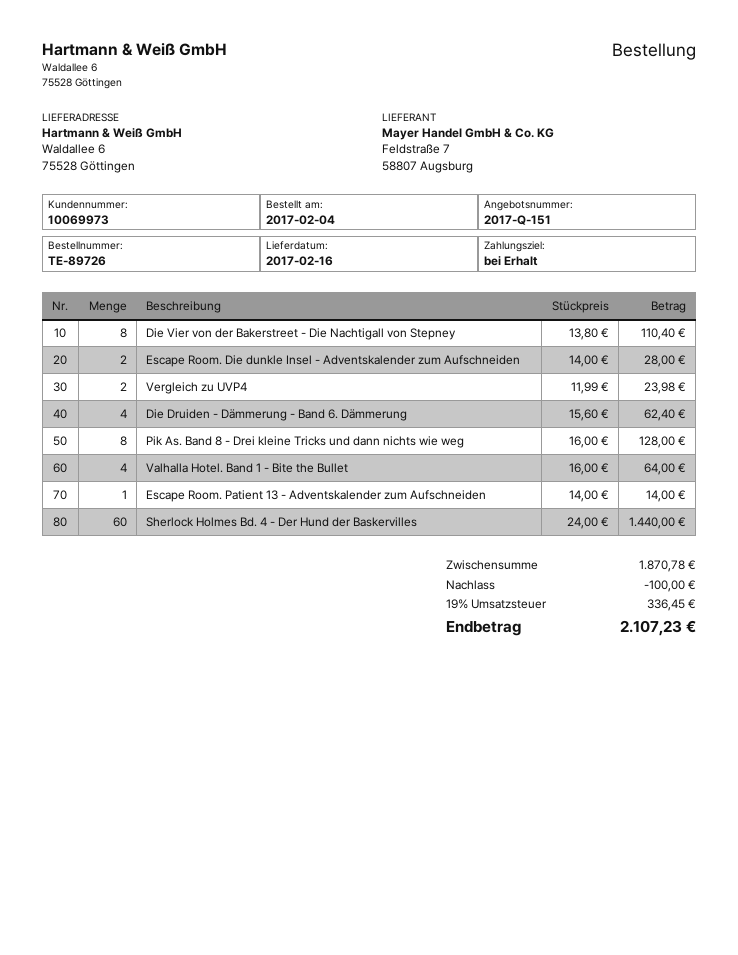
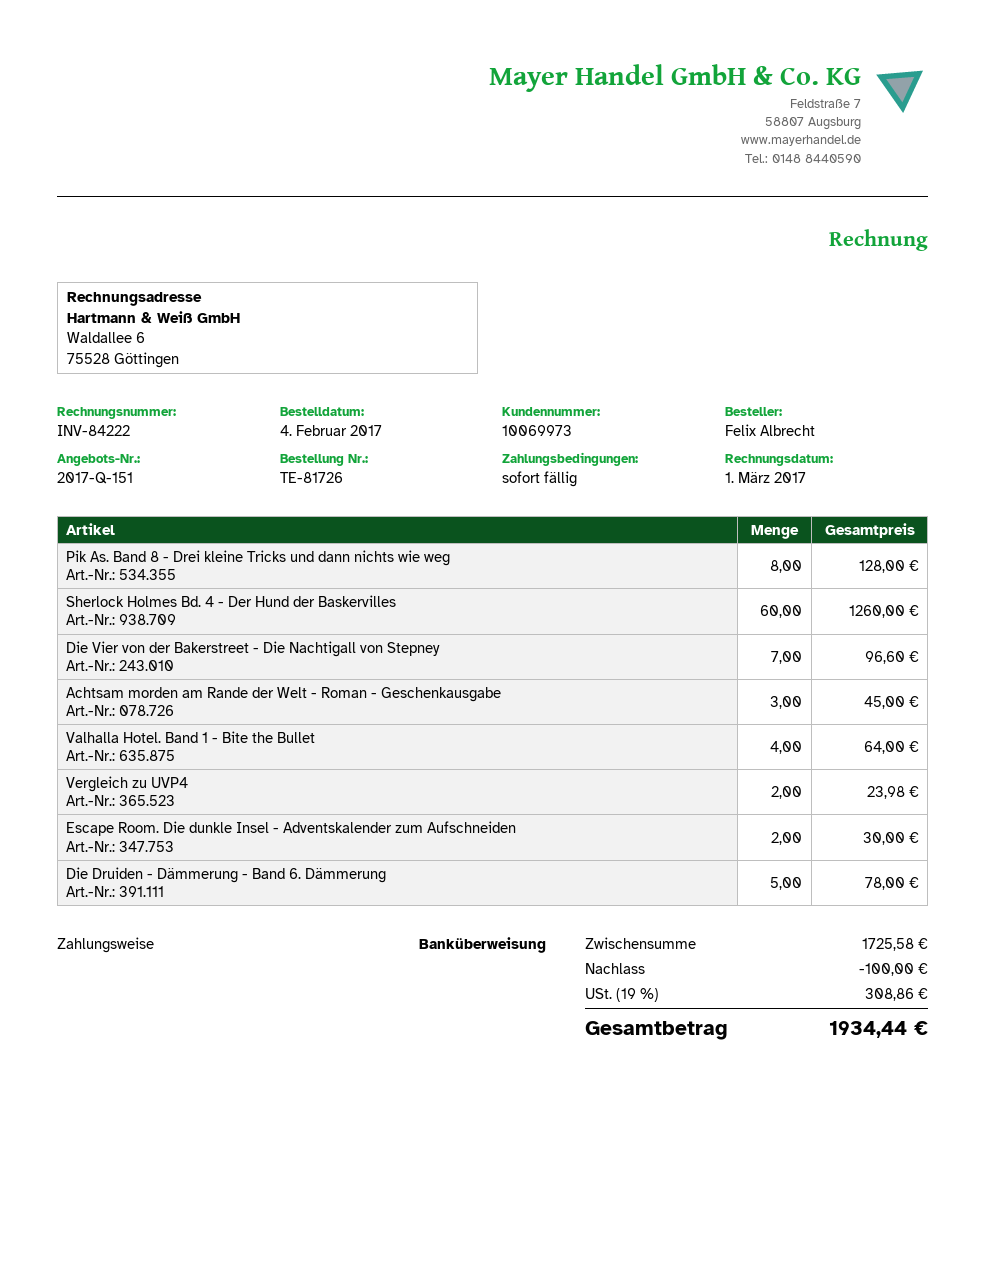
order number: TE-89726 -> TE-81726
Die Vier von der Bakerstreet - Die Nachtigall von Stepney: 8 for 110.40 -> 7 for 96.60
Escape Room. Die dunkle Insel - Adventskalender zum Aufschneiden: 2 for 28.00 -> 2 for 30.00
Die Druiden - Dämmerung - Band 6. Dämmerung: 4 for 62.40 -> 5 for 78.00
Escape Room. Patient 13 - Adventskalender zum Aufschneiden: 1 for 14.00 -> none
Sherlock Holmes Bd. 4 - Der Hund der Baskervilles: 60 for 1440.00 -> 60 for 1260.00
Achtsam morden am Rande der Welt - Roman - Geschenkausgabe: none -> 3 for 45.00
subtotal: 1870.78 -> 1725.58
tax: 19% = 336.45 -> 19% = 308.86
total: 2107.23 -> 1934.44

